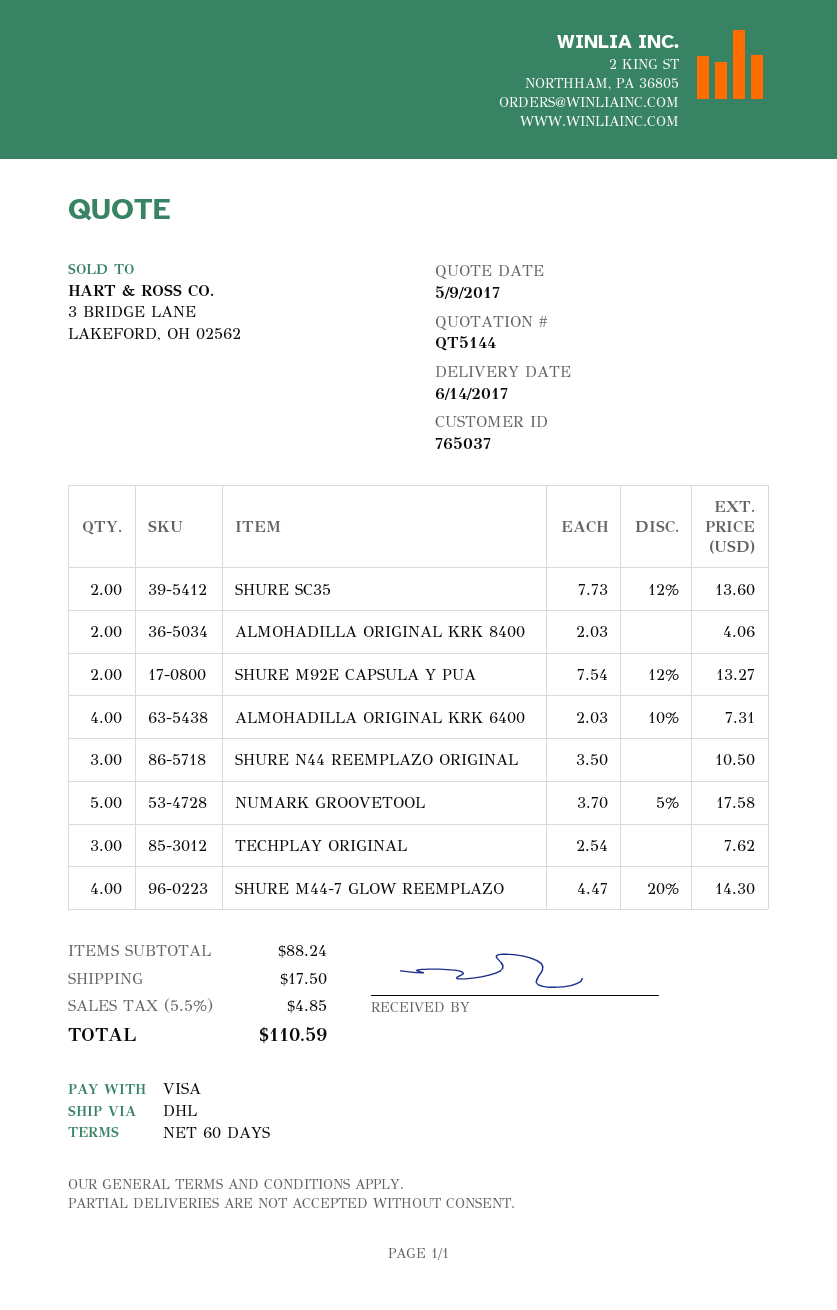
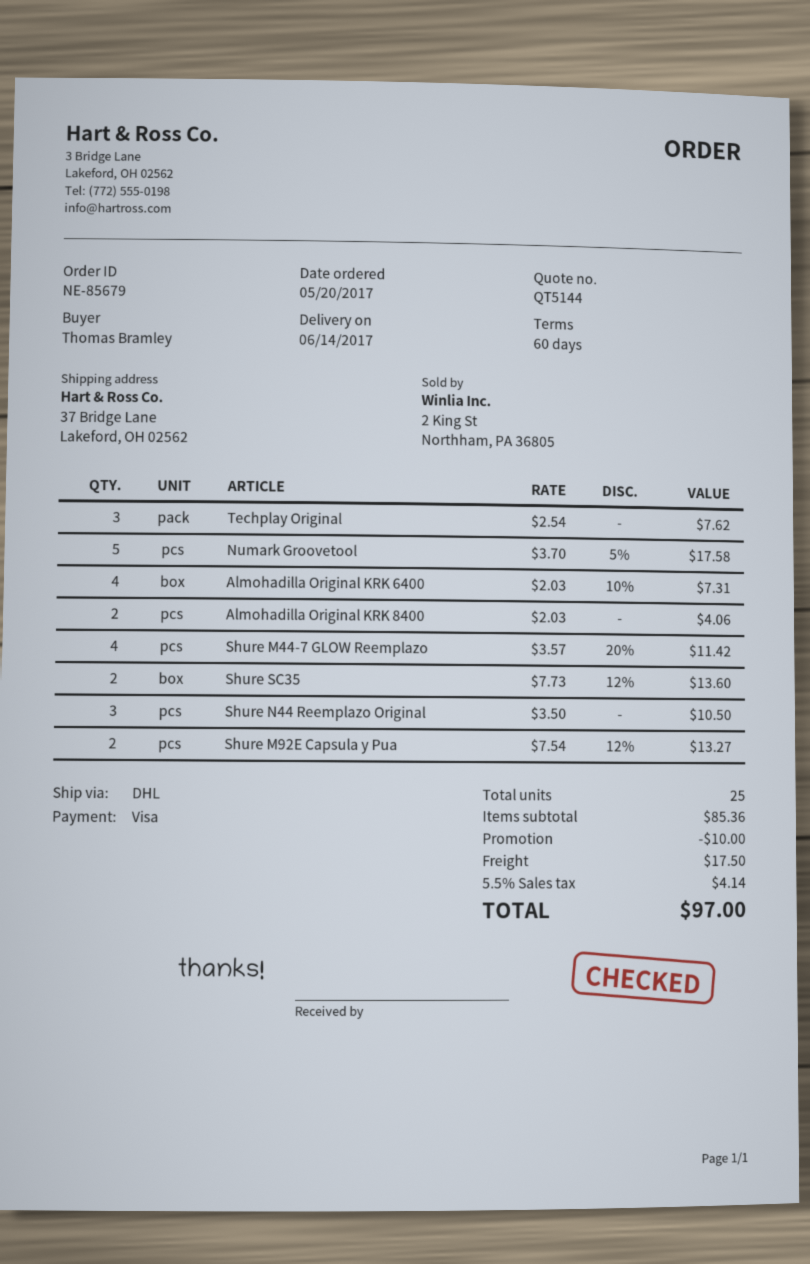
SHURE M44-7 GLOW REEMPLAZO: 4 x 4.47 - 20% = 14.30 -> 4 x 3.57 - 20% = 11.42
subtotal: 88.24 -> 85.36
discount: none -> 10.00
tax: 5.5% = 4.85 -> 5.5% = 4.14
total: 110.59 -> 97.00

